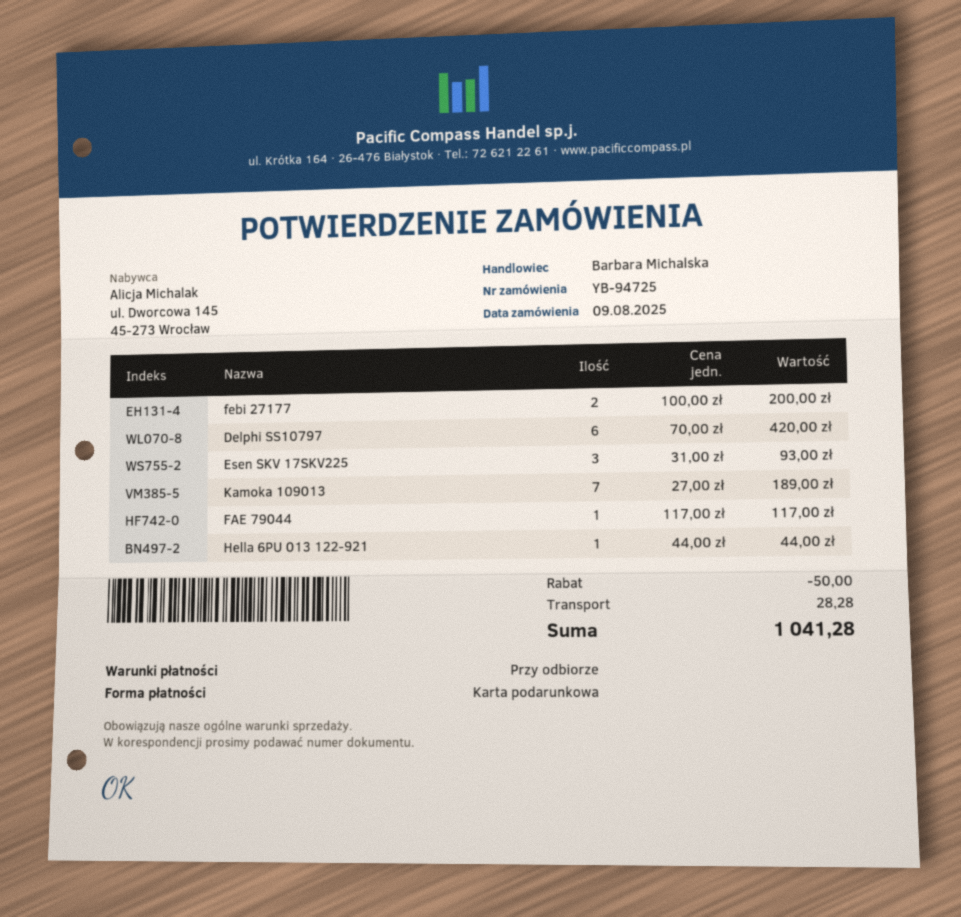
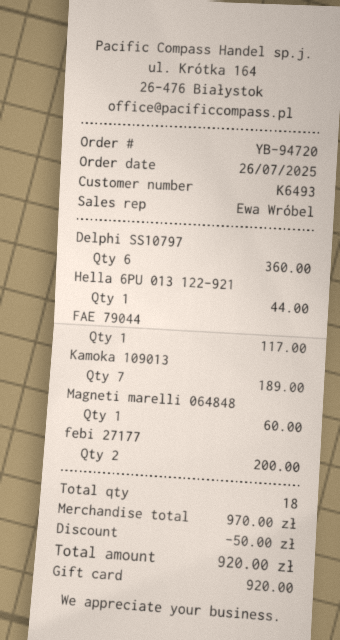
order number: YB-94725 -> YB-94720
order date: 2025-08-09 -> 2025-07-26
sales rep: Barbara Michalska -> Ewa Wróbel
Delphi SS10797: 6 for 420.00 -> 6 for 360.00
Esen SKV 17SKV225: 3 for 93.00 -> none
Magneti marelli 064848: none -> 1 for 60.00
shipping: 28.28 -> none
total: 1041.28 -> 920.00

